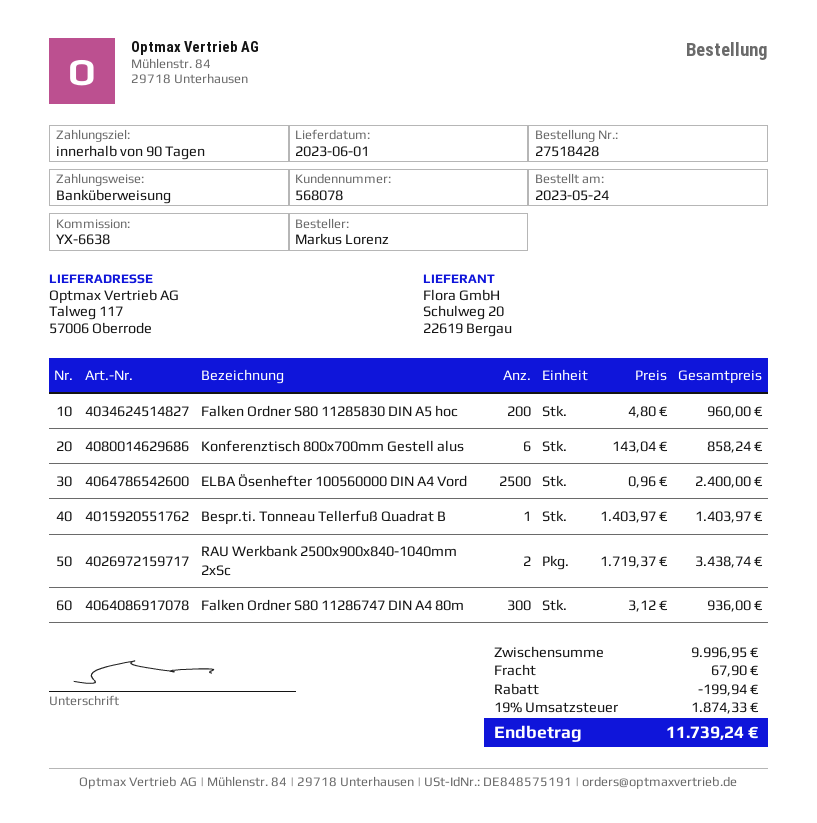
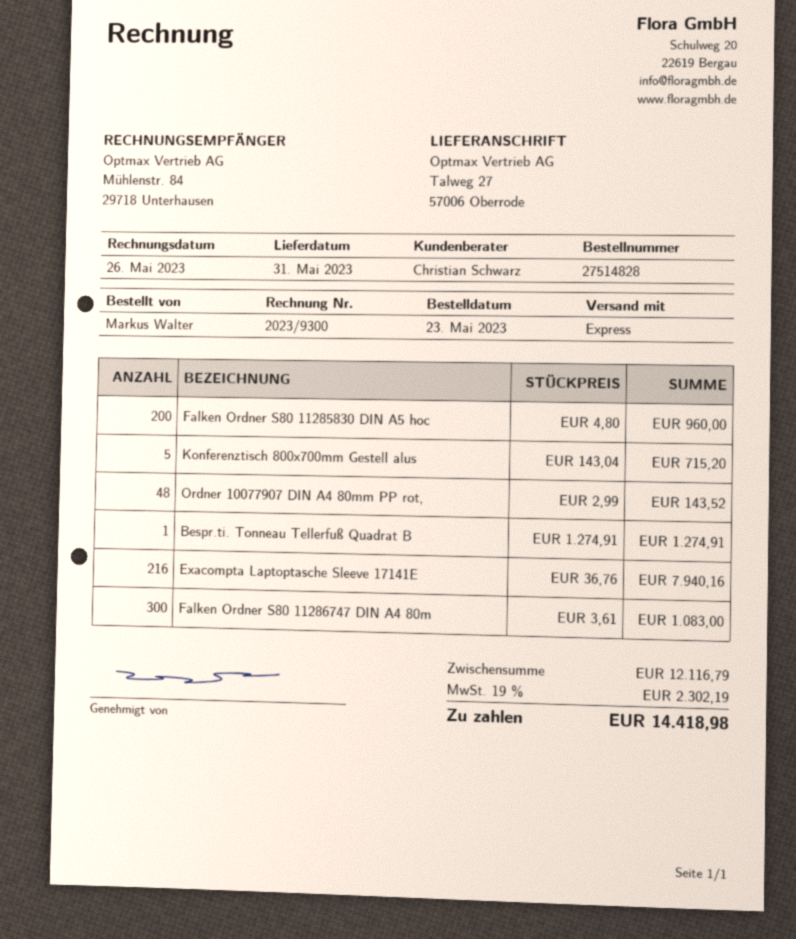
order number: 27518428 -> 27514828
order date: 2023-05-24 -> 2023-05-23
delivery date: 2023-06-01 -> 2023-05-31
ordered by: Markus Lorenz -> Markus Walter
ship to: Talweg 117, 57006 Oberrode -> Talweg 27, 57006 Oberrode
Konferenztisch 800x700mm Gestell alus: 6 x 143.04 = 858.24 -> 5 x 143.04 = 715.20
ELBA Ösenhefter 100560000 DIN A4 Vord: 2500 x 0.96 = 2400.00 -> none
Bespr.ti. Tonneau Tellerfuß Quadrat B: 1 x 1403.97 = 1403.97 -> 1 x 1274.91 = 1274.91
RAU Werkbank 2500x900x840-1040mm 2xSc: 2 x 1719.37 = 3438.74 -> none
Falken Ordner S80 11286747 DIN A4 80m: 300 x 3.12 = 936.00 -> 300 x 3.61 = 1083.00
Ordner 10077907 DIN A4 80mm PP rot,: none -> 48 x 2.99 = 143.52
Exacompta Laptoptasche Sleeve 17141E: none -> 216 x 36.76 = 7940.16
subtotal: 9996.95 -> 12116.79
discount: 199.94 -> none
shipping: 67.90 -> none
tax: 19% = 1874.33 -> 19% = 2302.19
total: 11739.24 -> 14418.98

